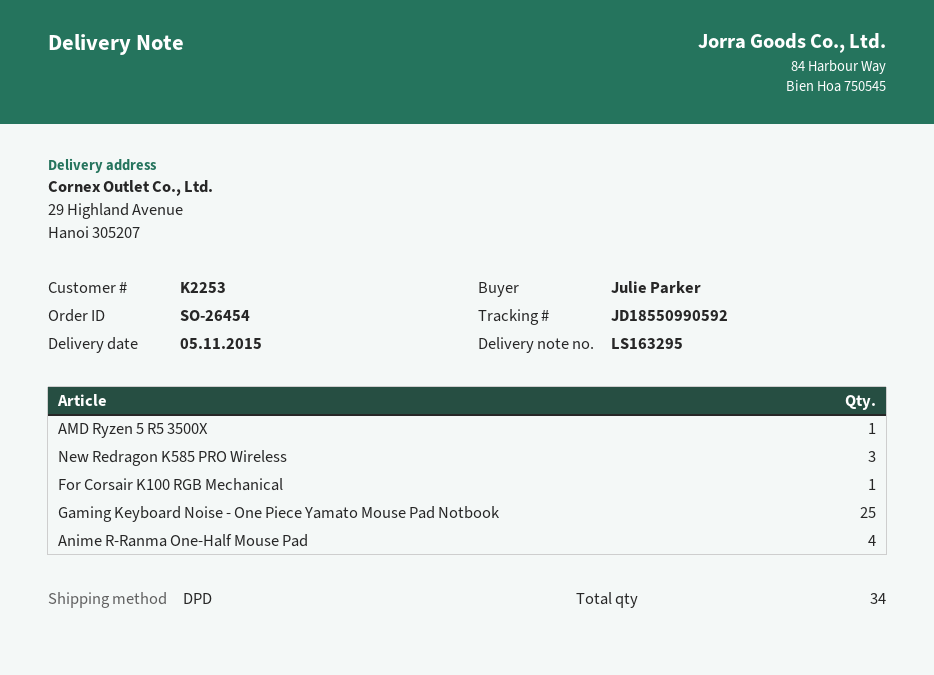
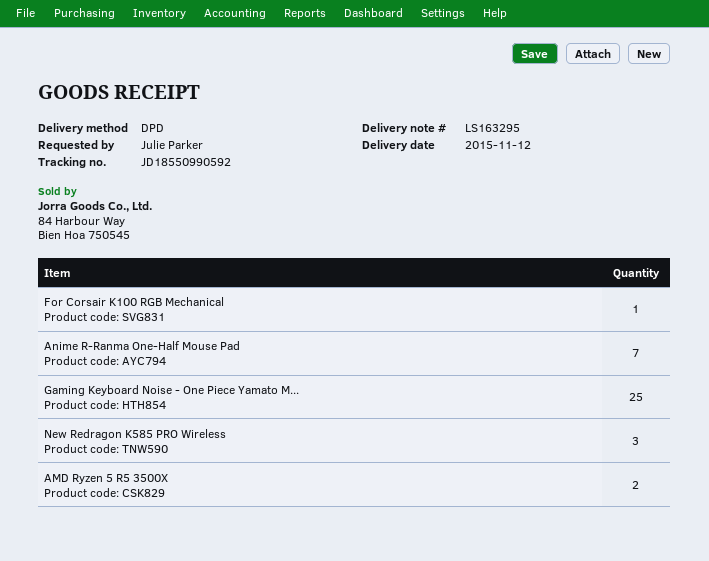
delivery date: 2015-11-05 -> 2015-11-12
AMD Ryzen 5 R5 3500X: 1 -> 2
Anime R-Ranma One-Half Mouse Pad: 4 -> 7

